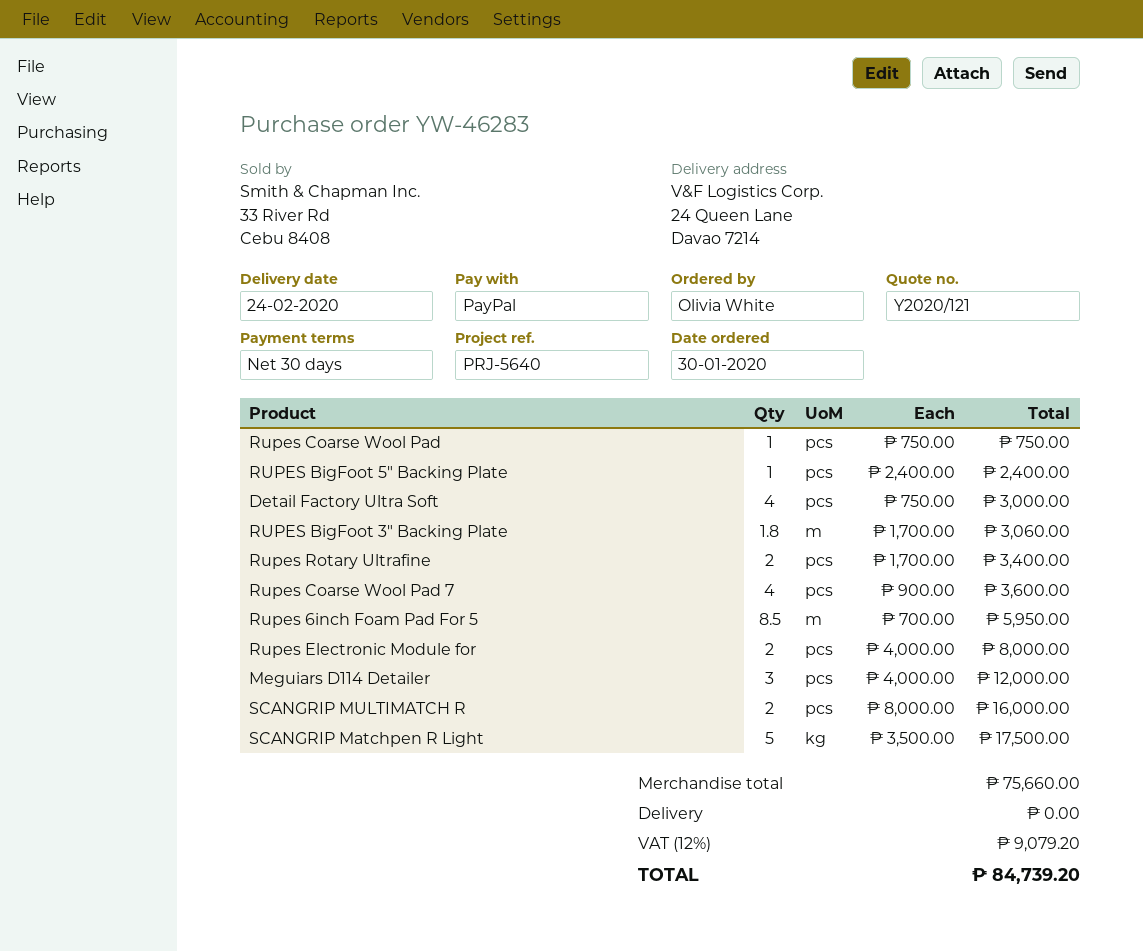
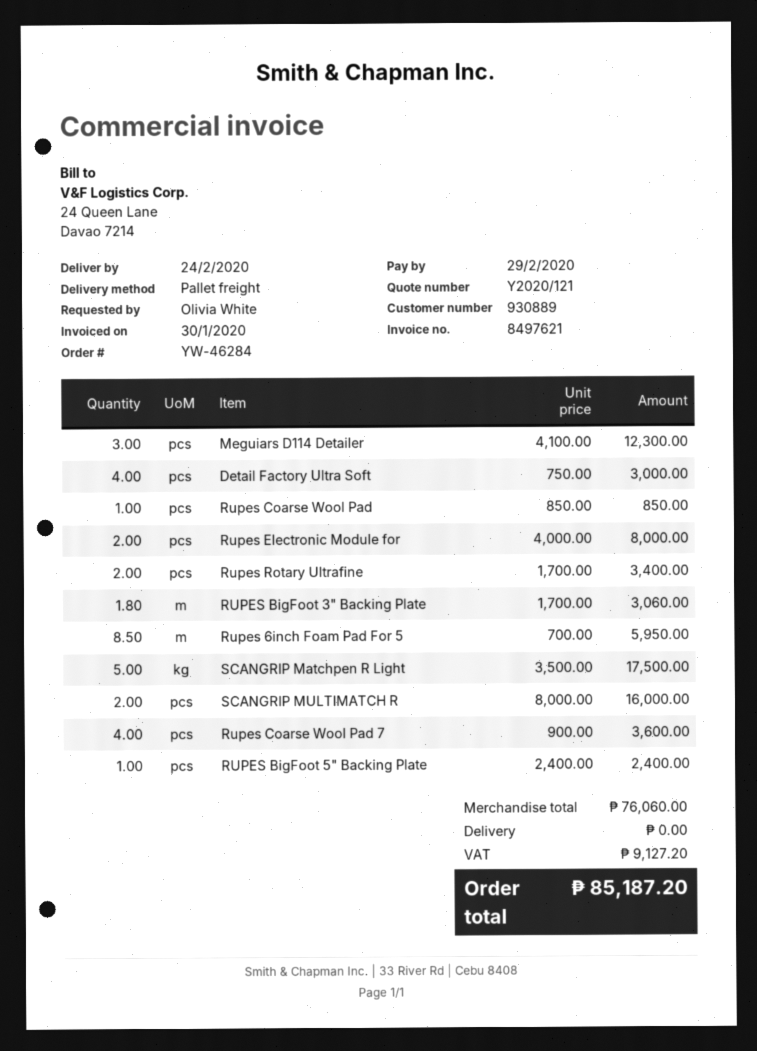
order number: YW-46283 -> YW-46284
Rupes Coarse Wool Pad: 1 x 750.00 = 750.00 -> 1 x 850.00 = 850.00
Meguiars D114 Detailer: 3 x 4000.00 = 12000.00 -> 3 x 4100.00 = 12300.00
subtotal: 75660.00 -> 76060.00
tax: 9079.20 -> 9127.20
total: 84739.20 -> 85187.20

